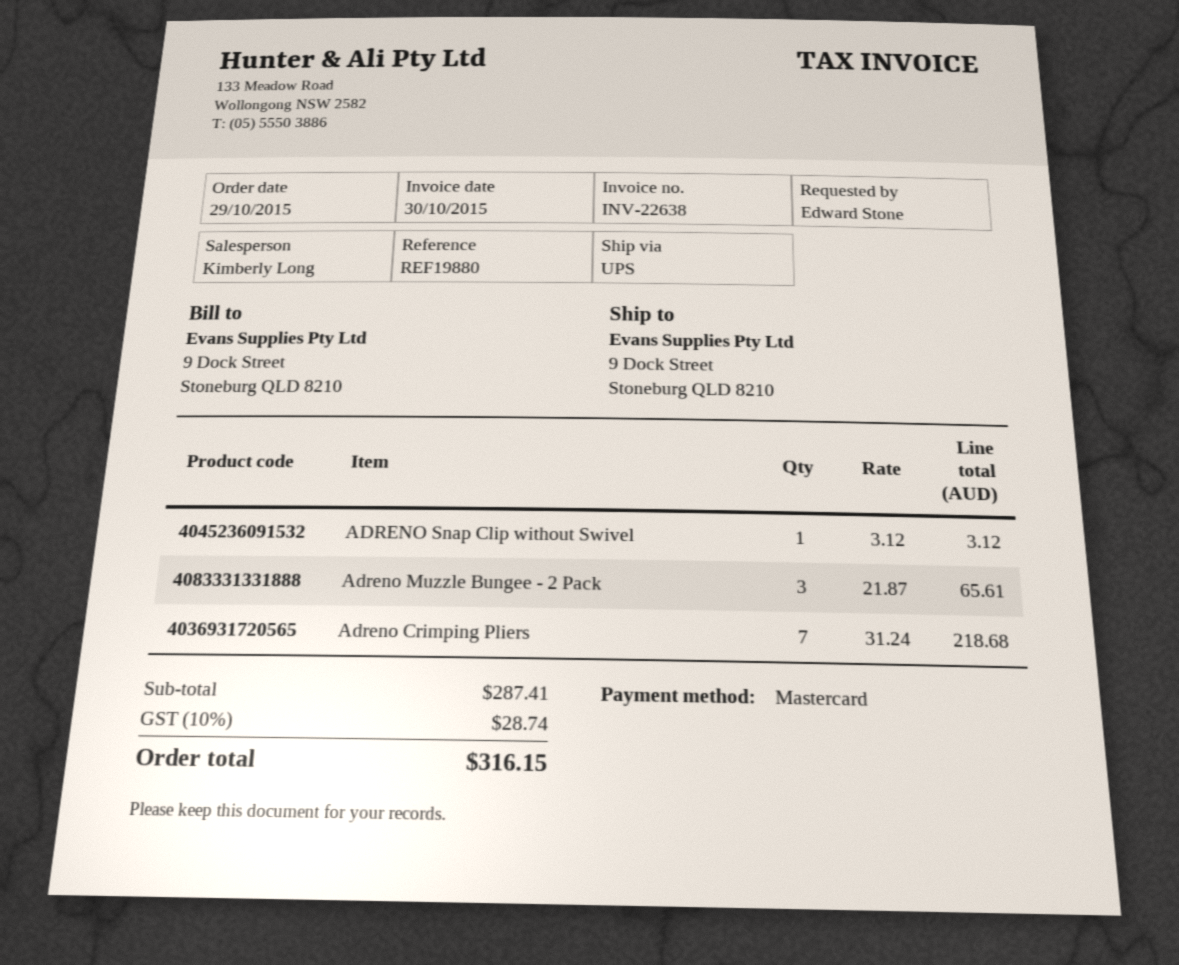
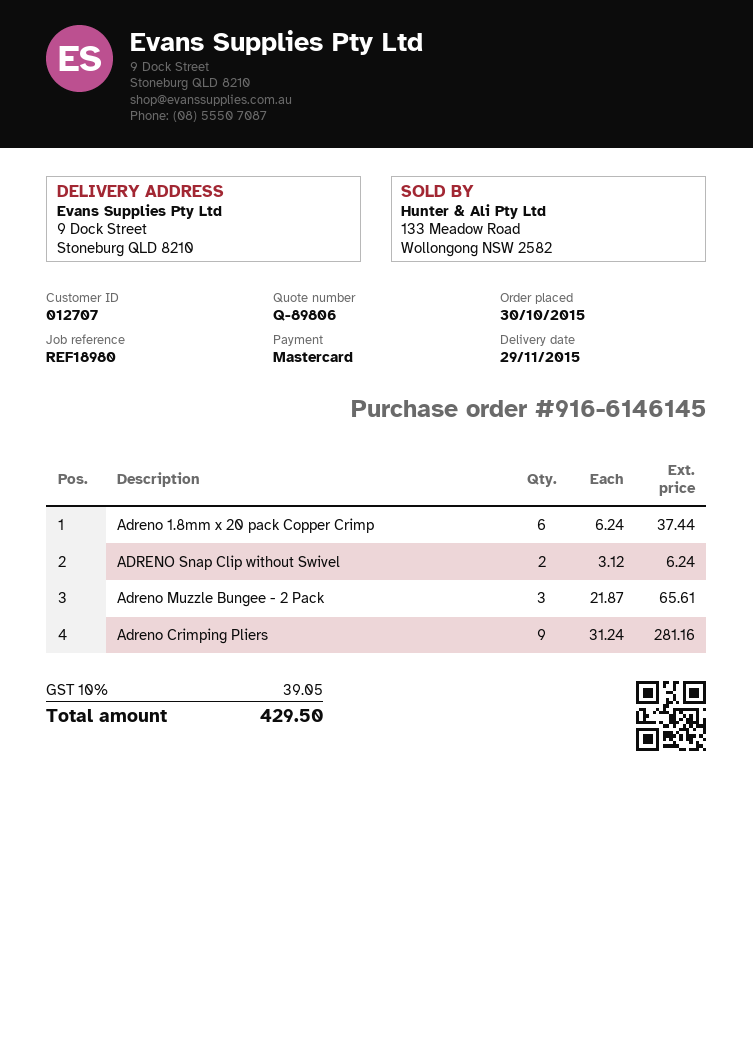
order date: 2015-10-29 -> 2015-10-30
reference: REF19880 -> REF18980
ADRENO Snap Clip without Swivel: 1 x 3.12 = 3.12 -> 2 x 3.12 = 6.24
Adreno Crimping Pliers: 7 x 31.24 = 218.68 -> 9 x 31.24 = 281.16
Adreno 1.8mm x 20 pack Copper Crimp: none -> 6 x 6.24 = 37.44
tax: 10% = 28.74 -> 10% = 39.05
total: 316.15 -> 429.50

